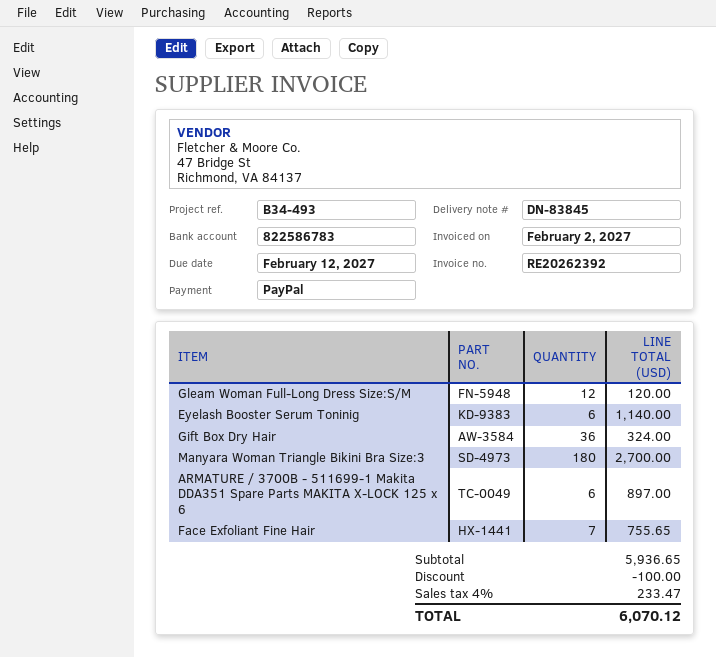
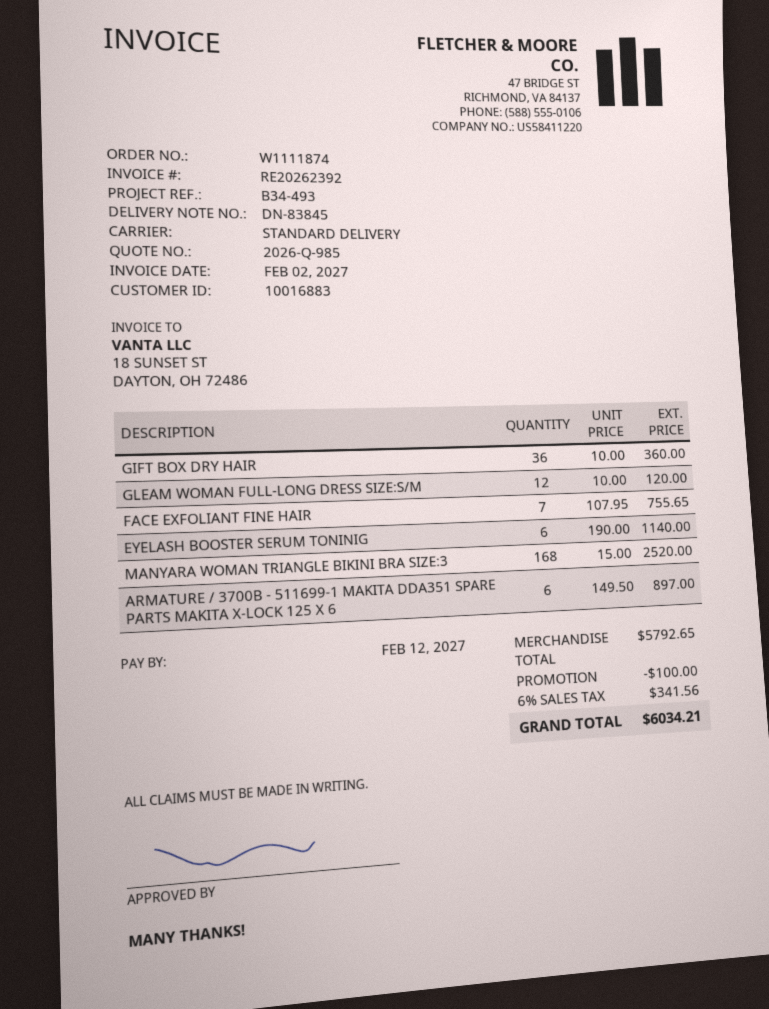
Gift Box Dry Hair: 36 for 324.00 -> 36 for 360.00
Manyara Woman Triangle Bikini Bra Size:3: 180 for 2700.00 -> 168 for 2520.00
subtotal: 5936.65 -> 5792.65
tax: 4% = 233.47 -> 6% = 341.56
total: 6070.12 -> 6034.21

